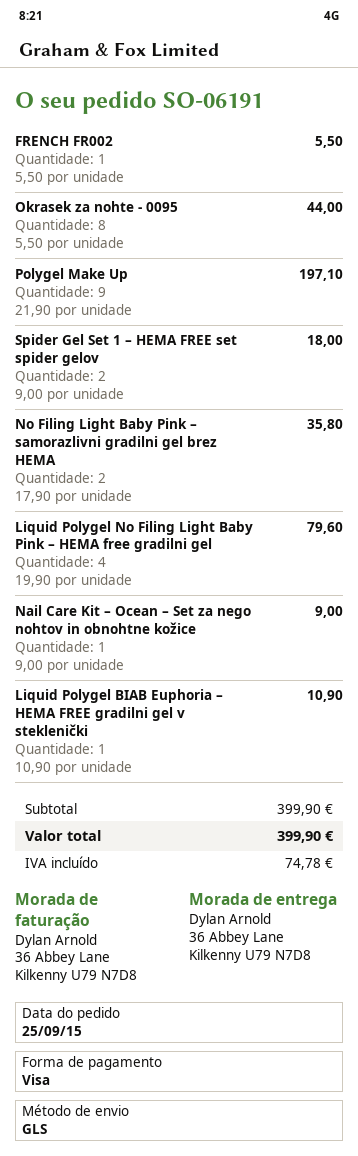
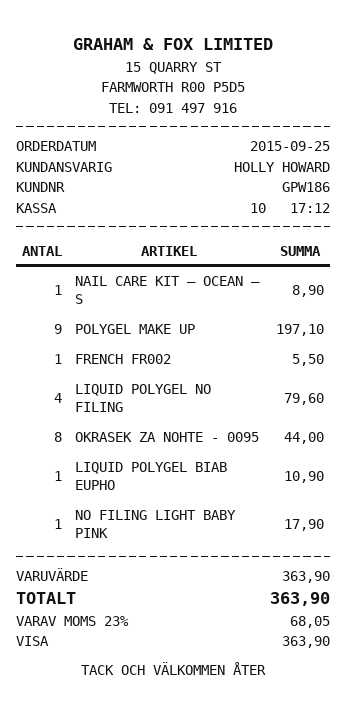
Spider Gel Set 1 – HEMA FREE set spider gelov: 2 for 18.00 -> none
No Filing Light Baby Pink – samorazlivni gradilni gel brez HEMA: 2 for 35.80 -> 1 for 17.90
Nail Care Kit – Ocean – Set za nego nohtov in obnohtne kožice: 1 for 9.00 -> 1 for 8.90
subtotal: 399.90 -> 363.90
tax: 74.78 -> 68.05
total: 399.90 -> 363.90

